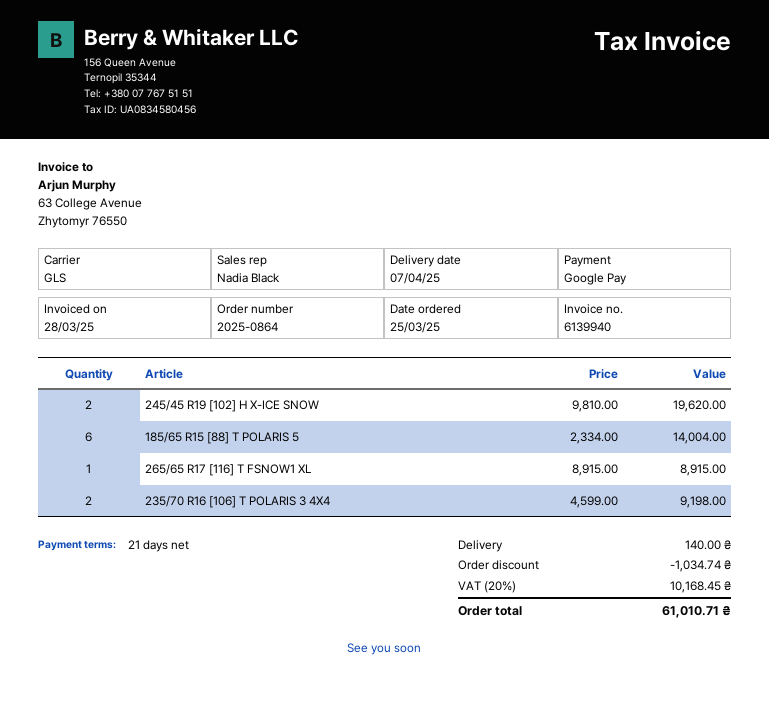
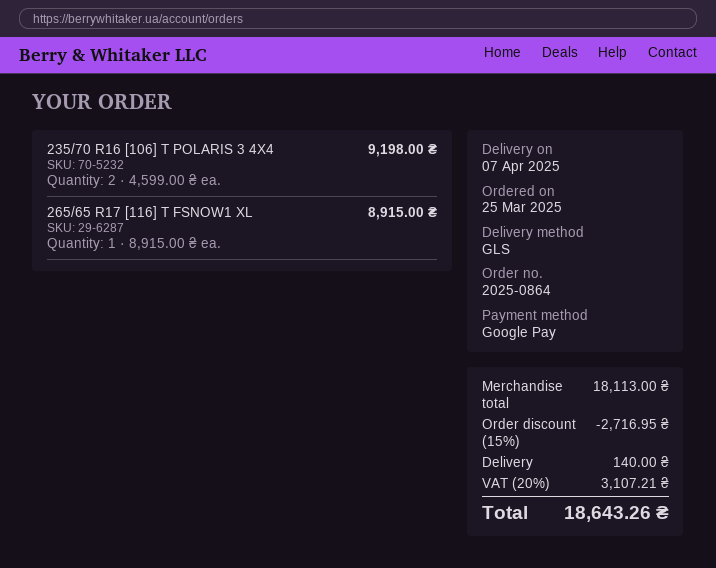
245/45 R19 [102] H X-ICE SNOW: 2 x 9810.00 = 19620.00 -> none
185/65 R15 [88] T POLARIS 5: 6 x 2334.00 = 14004.00 -> none
discount: 1034.74 -> 2716.95
tax: 20% = 10168.45 -> 20% = 3107.21
total: 61010.71 -> 18643.26

